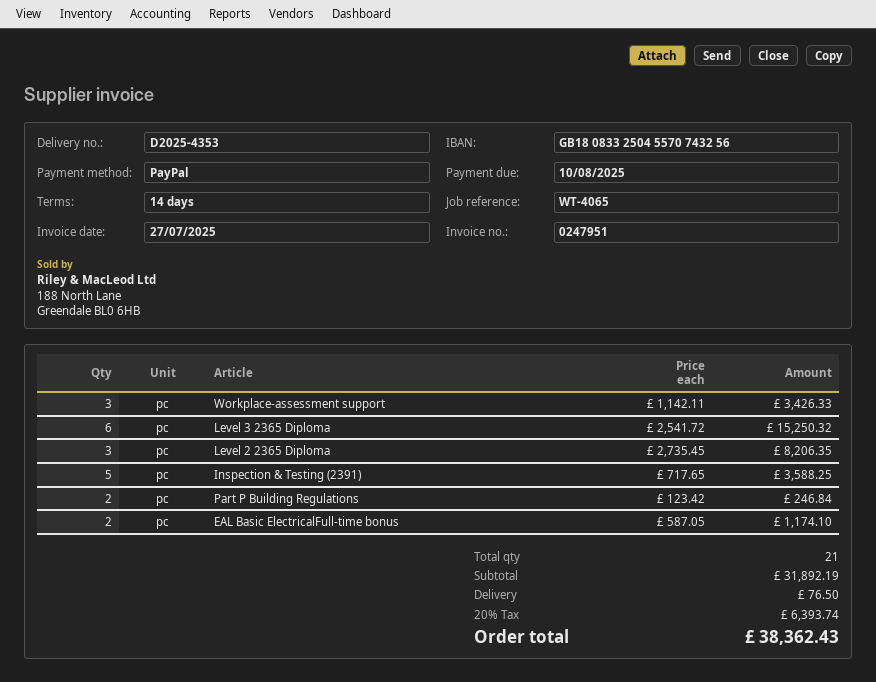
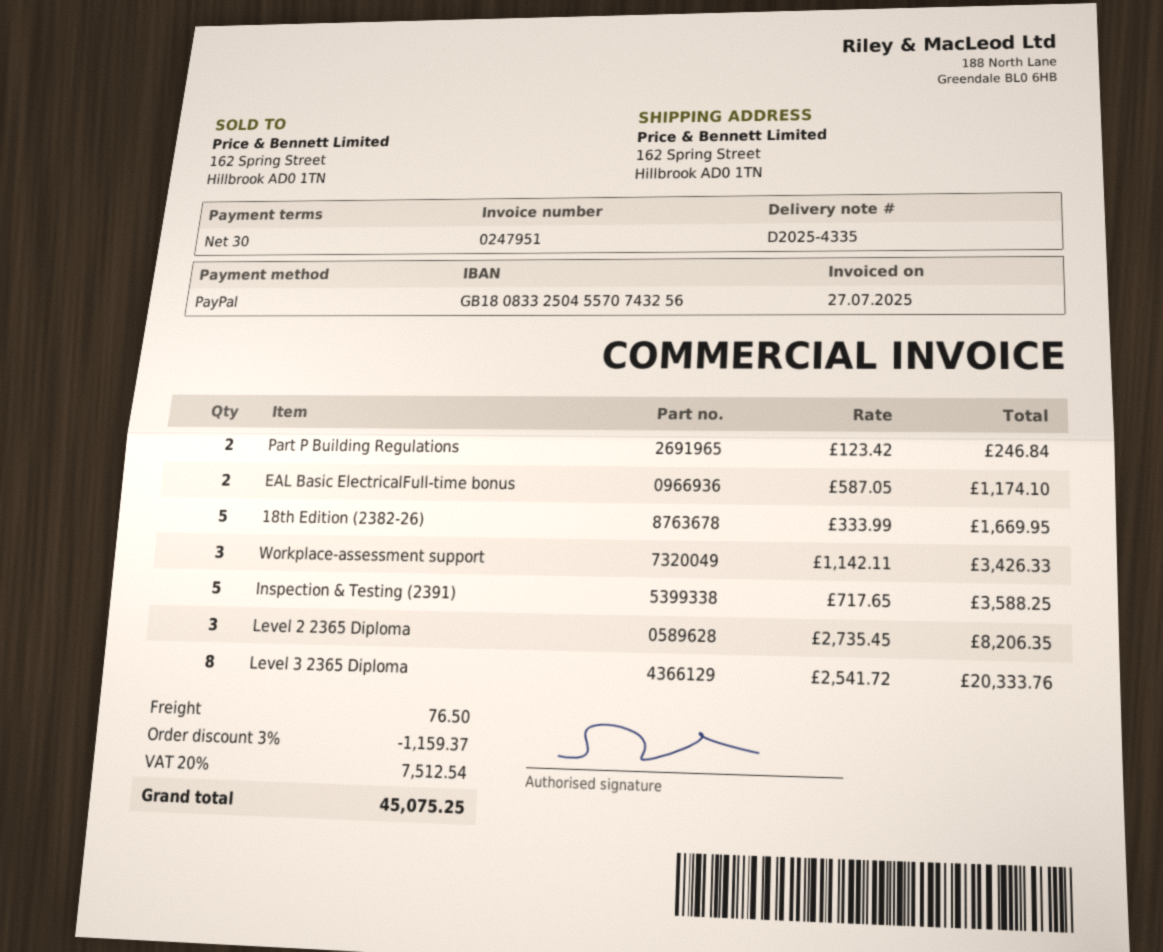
delivery note number: D2025-4353 -> D2025-4335
payment terms: 14 days -> 30 days
Level 3 2365 Diploma: 6 x 2541.72 = 15250.32 -> 8 x 2541.72 = 20333.76
18th Edition (2382-26): none -> 5 x 333.99 = 1669.95
discount: none -> 3% = 1159.37
tax: 20% = 6393.74 -> 20% = 7512.54
total: 38362.43 -> 45075.25

